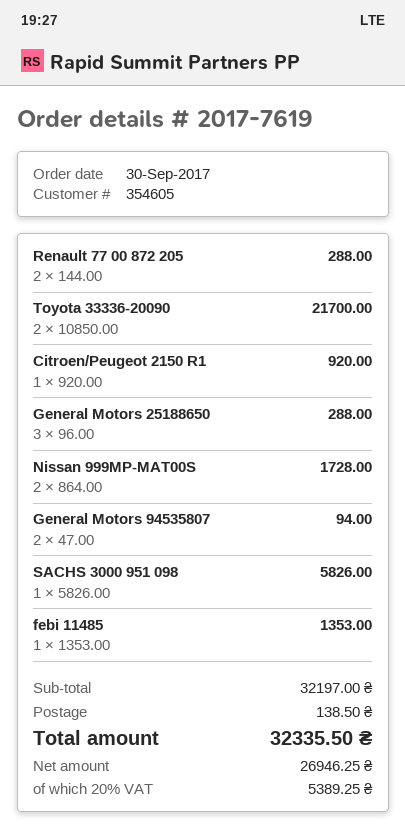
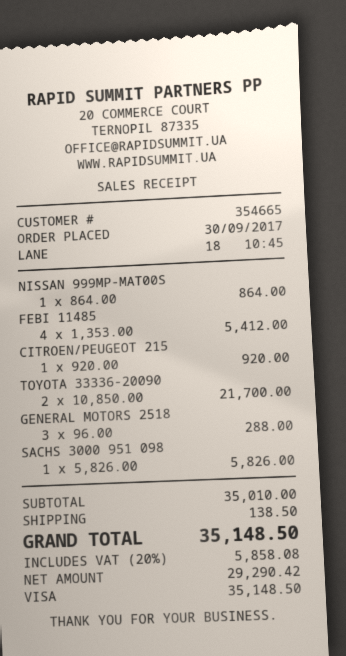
customer number: 354605 -> 354665
Renault 77 00 872 205: 2 x 144.00 = 288.00 -> none
Nissan 999MP-MAT00S: 2 x 864.00 = 1728.00 -> 1 x 864.00 = 864.00
General Motors 94535807: 2 x 47.00 = 94.00 -> none
febi 11485: 1 x 1353.00 = 1353.00 -> 4 x 1353.00 = 5412.00
subtotal: 32197.00 -> 35010.00
net: 26946.25 -> 29290.42
tax: 20% = 5389.25 -> 20% = 5858.08
total: 32335.50 -> 35148.50

